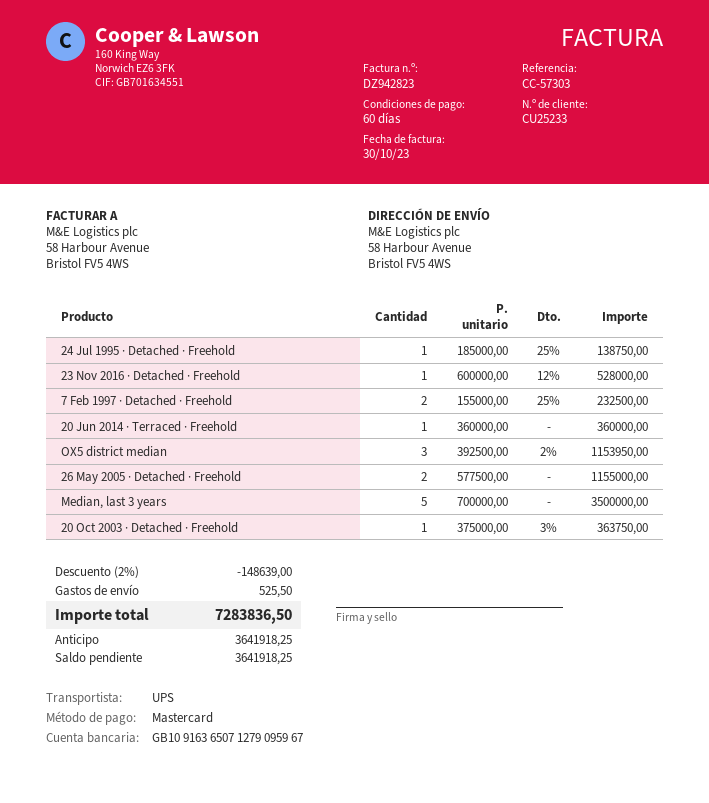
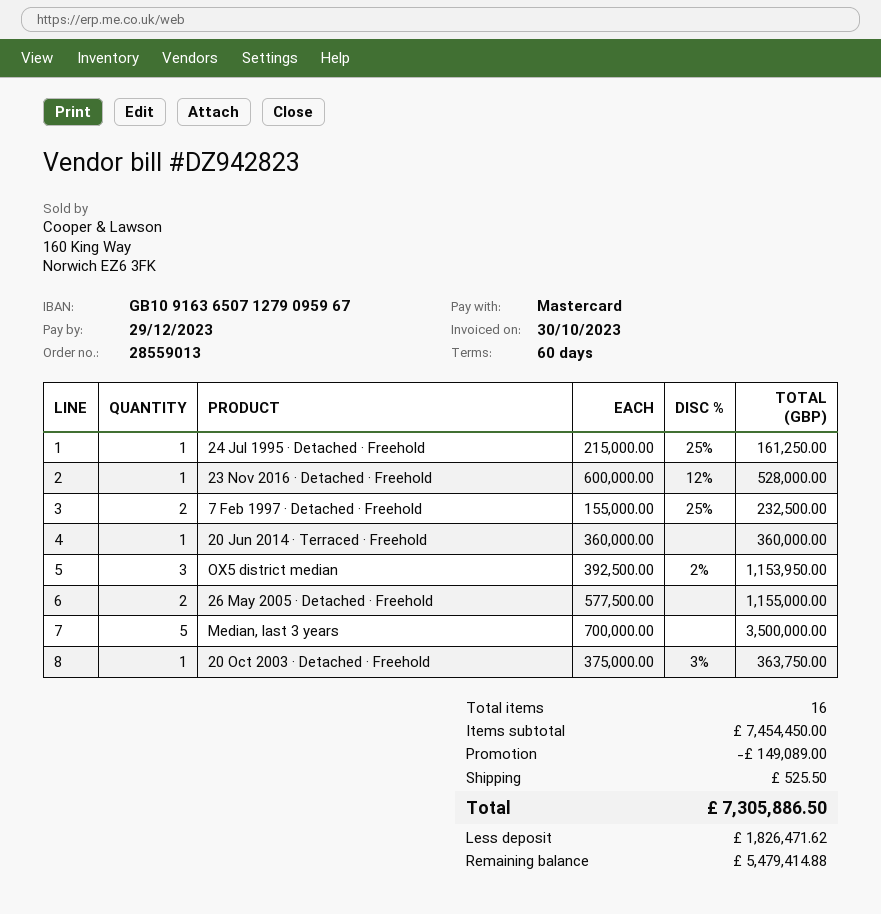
24 Jul 1995 · Detached · Freehold: 1 x 185000.00 - 25% = 138750.00 -> 1 x 215000.00 - 25% = 161250.00
discount: 148639.00 -> 149089.00
total: 7283836.50 -> 7305886.50
deposit: 3641918.25 -> 1826471.62
balance: 3641918.25 -> 5479414.88

